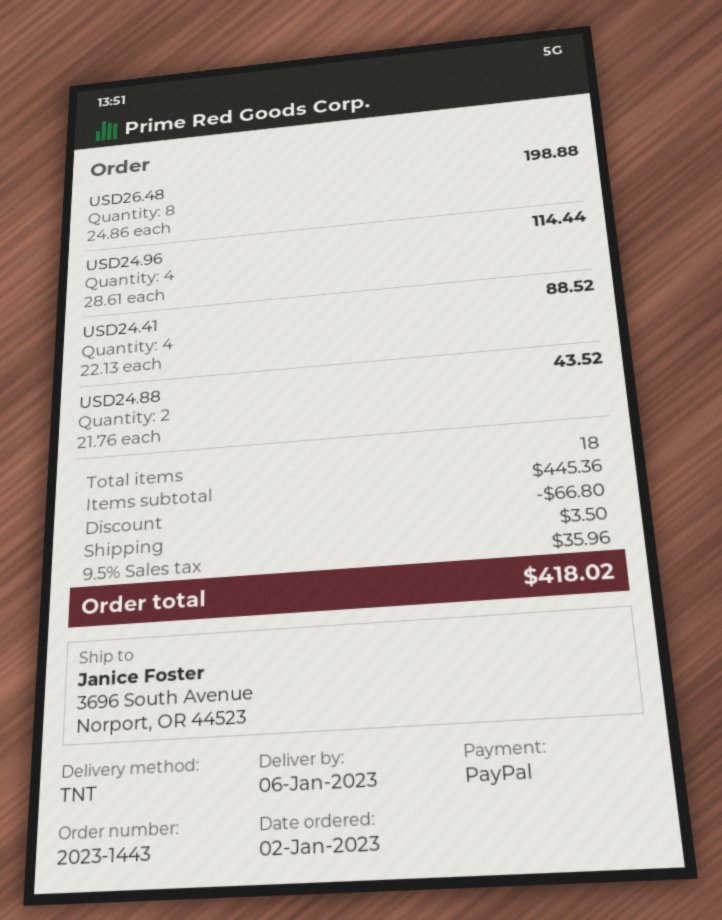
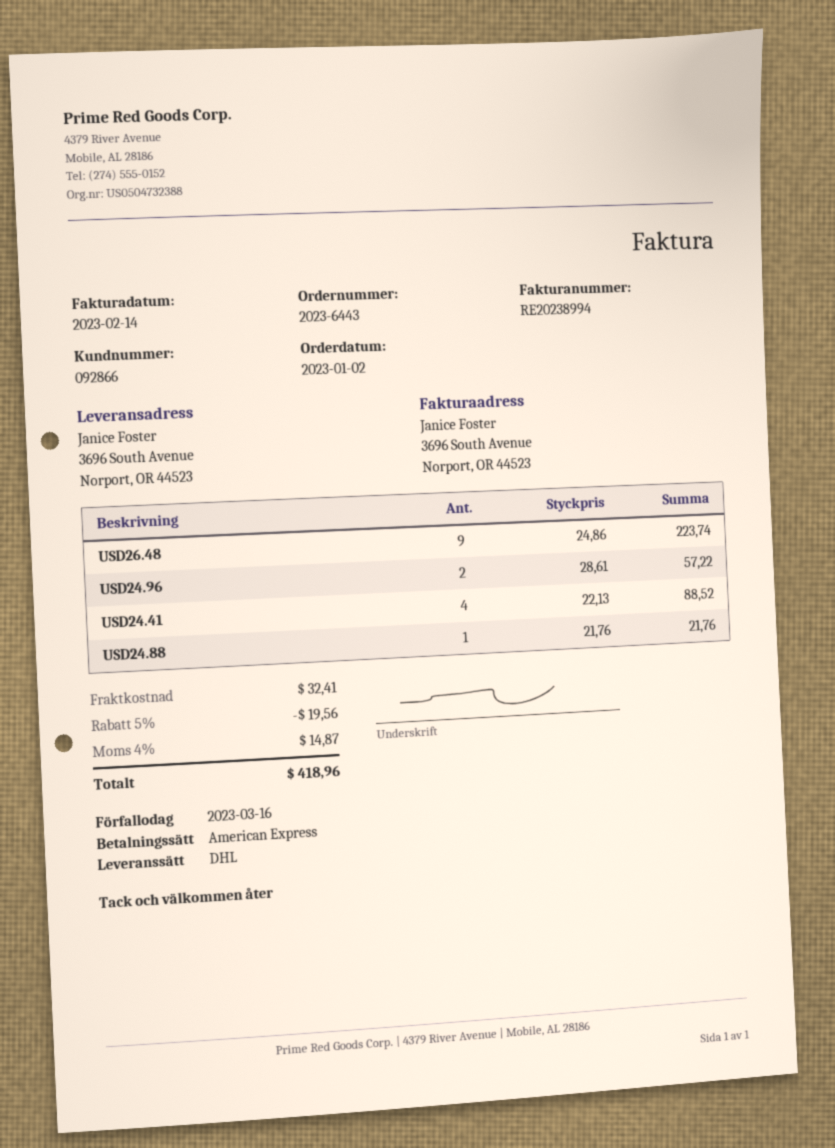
order number: 2023-1443 -> 2023-6443
payment method: PayPal -> American Express
shipping method: TNT -> DHL
USD26.48: 8 x 24.86 = 198.88 -> 9 x 24.86 = 223.74
USD24.96: 4 x 28.61 = 114.44 -> 2 x 28.61 = 57.22
USD24.88: 2 x 21.76 = 43.52 -> 1 x 21.76 = 21.76
discount: 66.80 -> 19.56
shipping: 3.50 -> 32.41
tax: 9.5% = 35.96 -> 4% = 14.87
total: 418.02 -> 418.96

